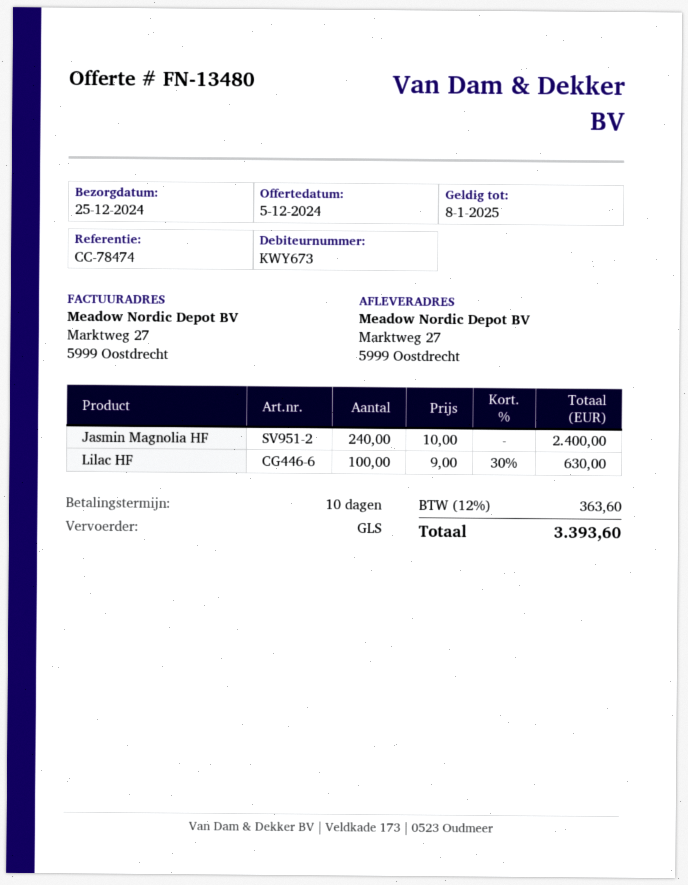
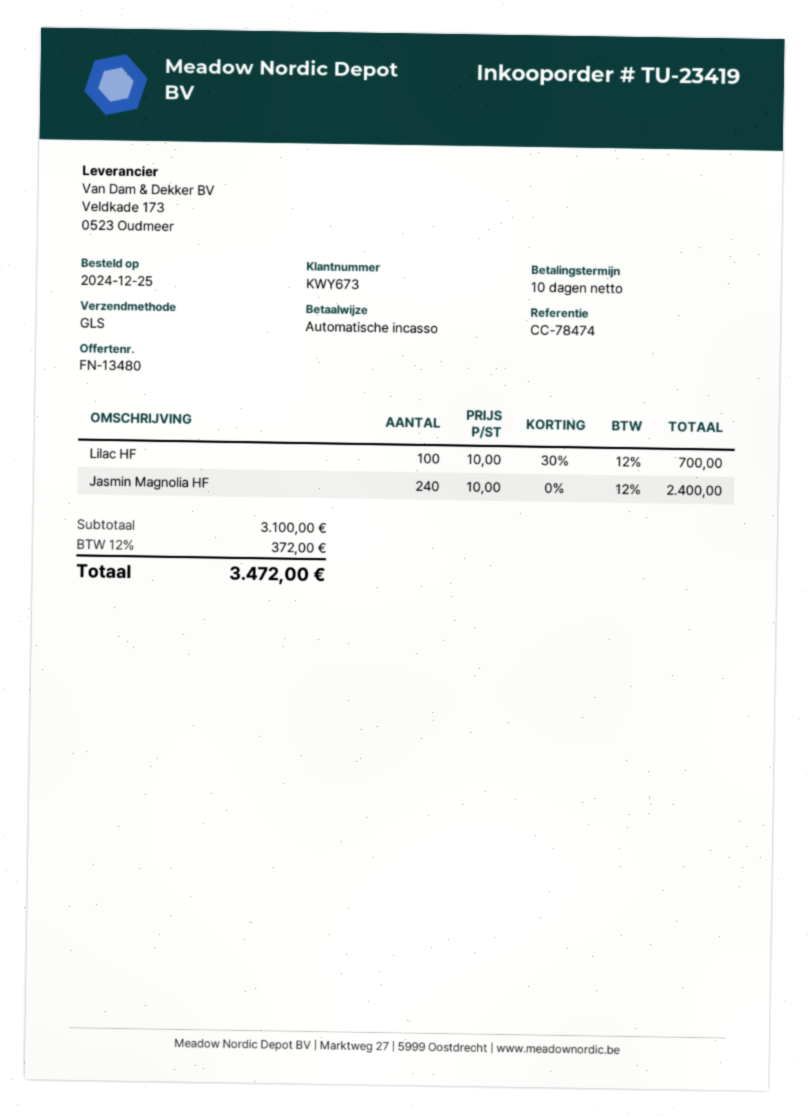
Lilac HF: 100 x 9.00 - 30% = 630.00 -> 100 x 10.00 - 30% = 700.00
tax: 12% = 363.60 -> 12% = 372.00
total: 3393.60 -> 3472.00

